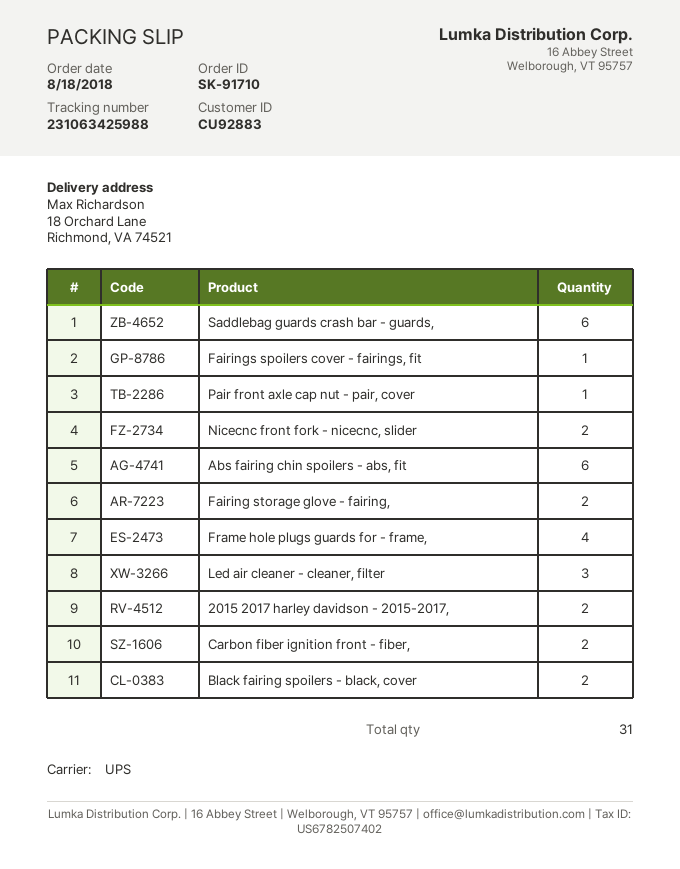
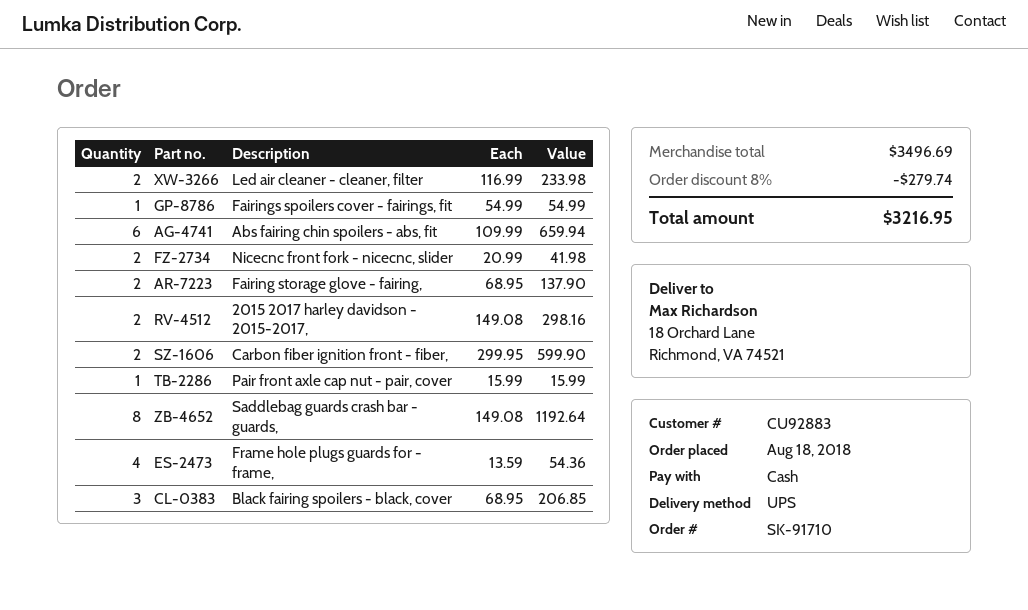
Saddlebag guards crash bar - guards,: 6 -> 8
Led air cleaner - cleaner, filter: 3 -> 2
Black fairing spoilers - black, cover: 2 -> 3

